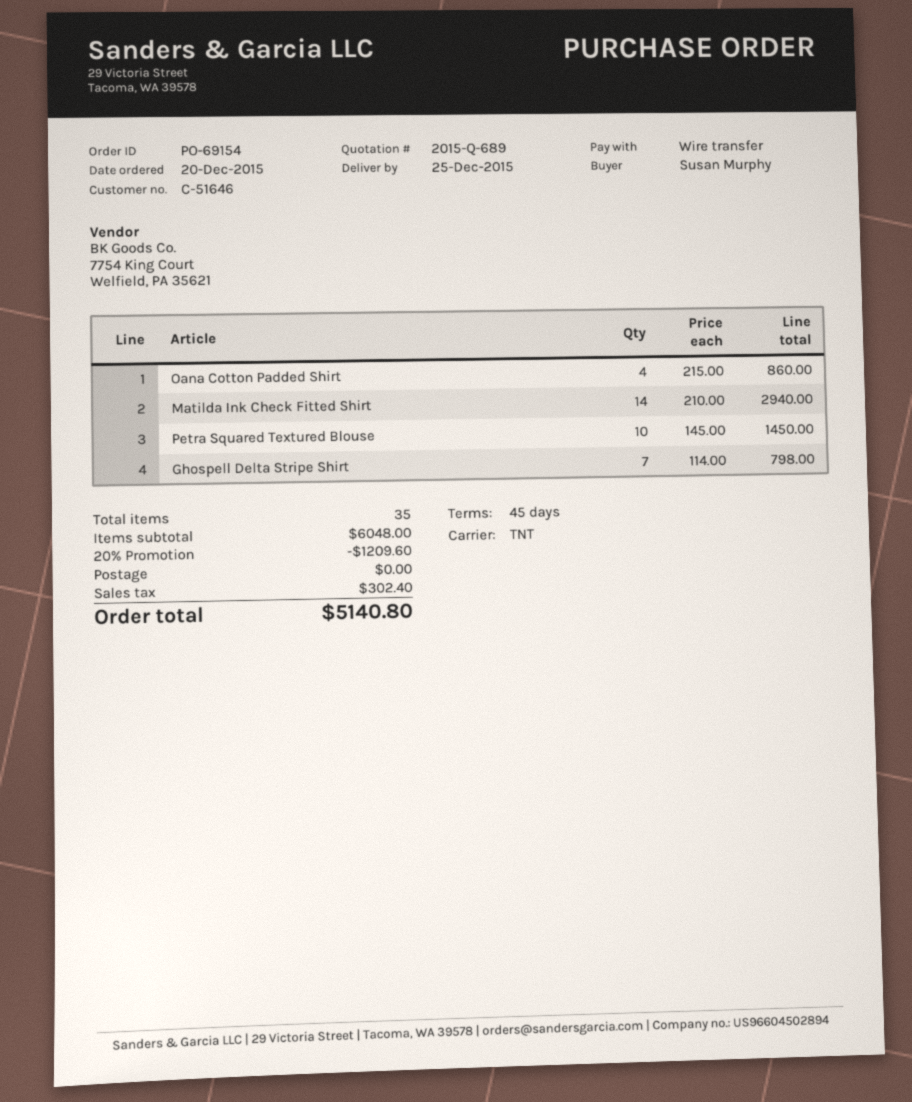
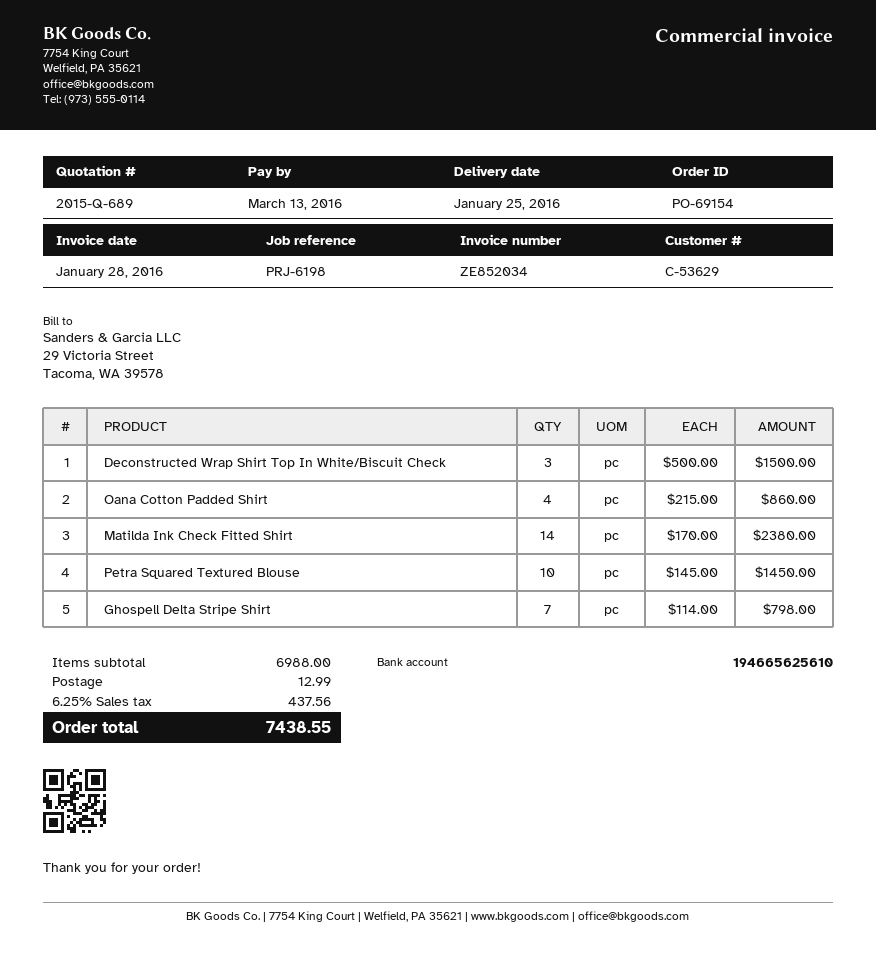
delivery date: 2015-12-25 -> 2016-01-25
customer number: C-51646 -> C-53629
Matilda Ink Check Fitted Shirt: 14 x 210.00 = 2940.00 -> 14 x 170.00 = 2380.00
Deconstructed Wrap Shirt Top In White/Biscuit Check: none -> 3 x 500.00 = 1500.00
subtotal: 6048.00 -> 6988.00
discount: 20% = 1209.60 -> none
shipping: 0.00 -> 12.99
tax: 302.40 -> 437.56
total: 5140.80 -> 7438.55

